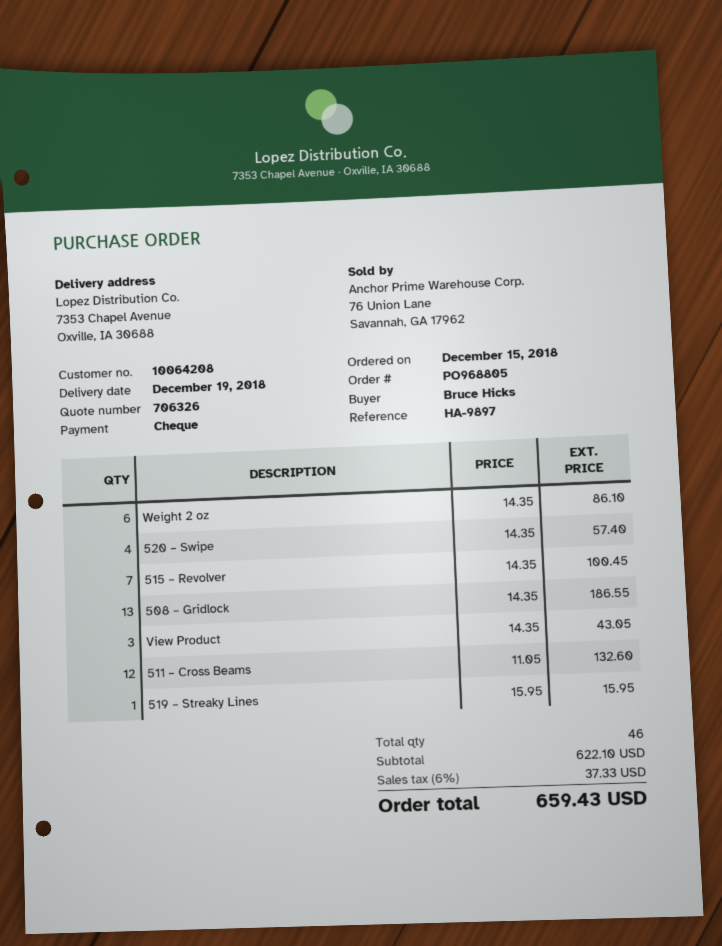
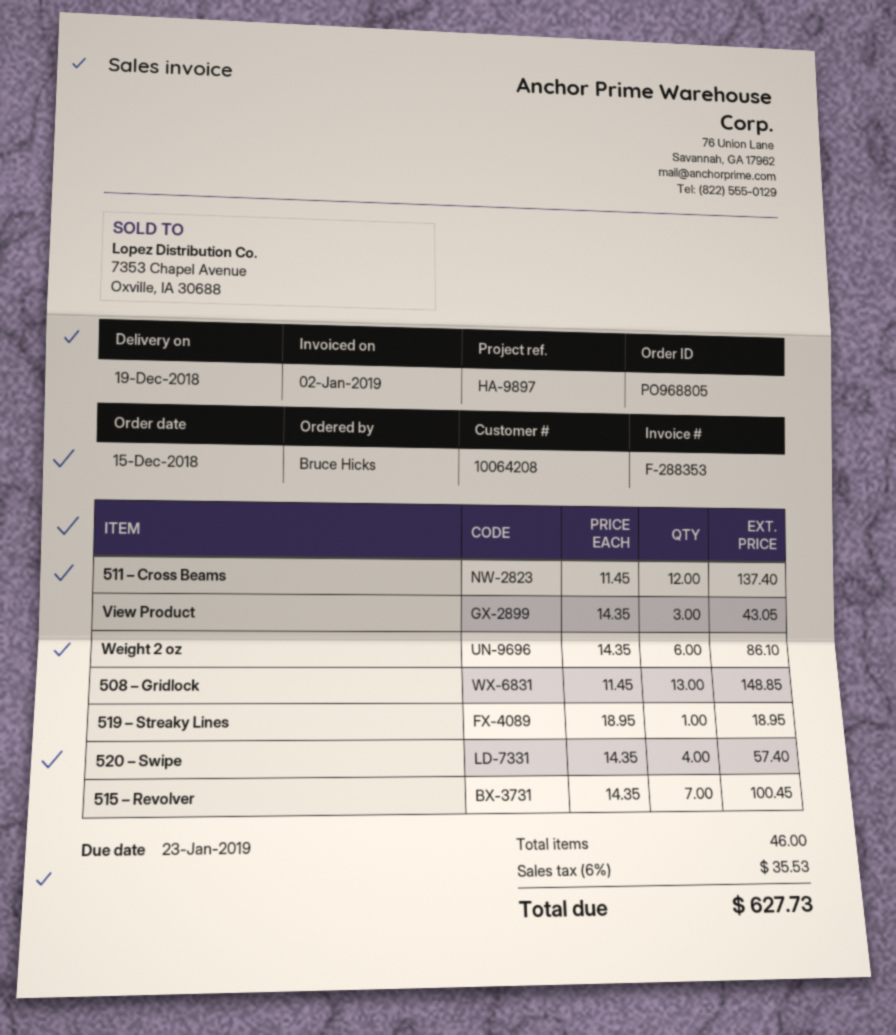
508 – Gridlock: 13 x 14.35 = 186.55 -> 13 x 11.45 = 148.85
511 – Cross Beams: 12 x 11.05 = 132.60 -> 12 x 11.45 = 137.40
519 – Streaky Lines: 1 x 15.95 = 15.95 -> 1 x 18.95 = 18.95
tax: 6% = 37.33 -> 6% = 35.53
total: 659.43 -> 627.73

